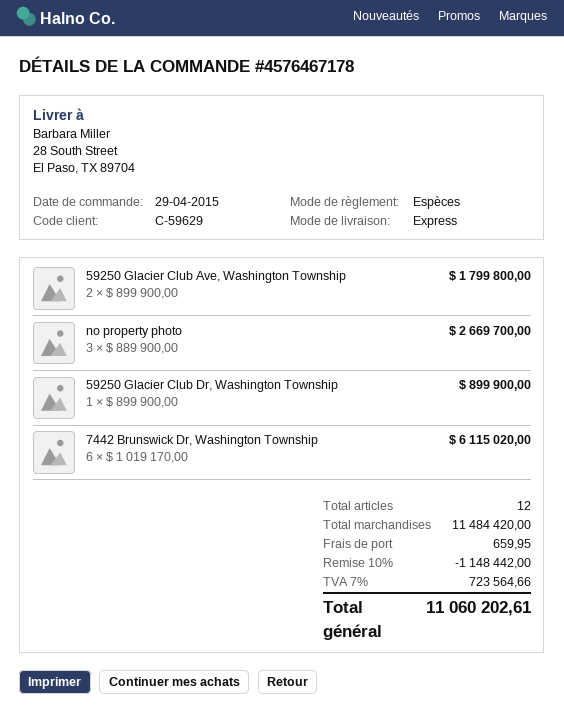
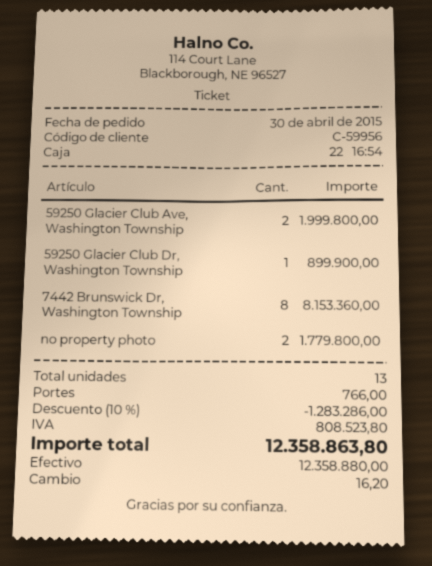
order date: 2015-04-29 -> 2015-04-30
customer number: C-59629 -> C-59956
59250 Glacier Club Ave, Washington Township: 2 for 1799800.00 -> 2 for 1999800.00
no property photo: 3 for 2669700.00 -> 2 for 1779800.00
7442 Brunswick Dr, Washington Township: 6 for 6115020.00 -> 8 for 8153360.00
total quantity: 12 -> 13
discount: 10% = 1148442.00 -> 10% = 1283286.00
shipping: 659.95 -> 766.00
tax: 723564.66 -> 808523.80
total: 11060202.61 -> 12358863.80

